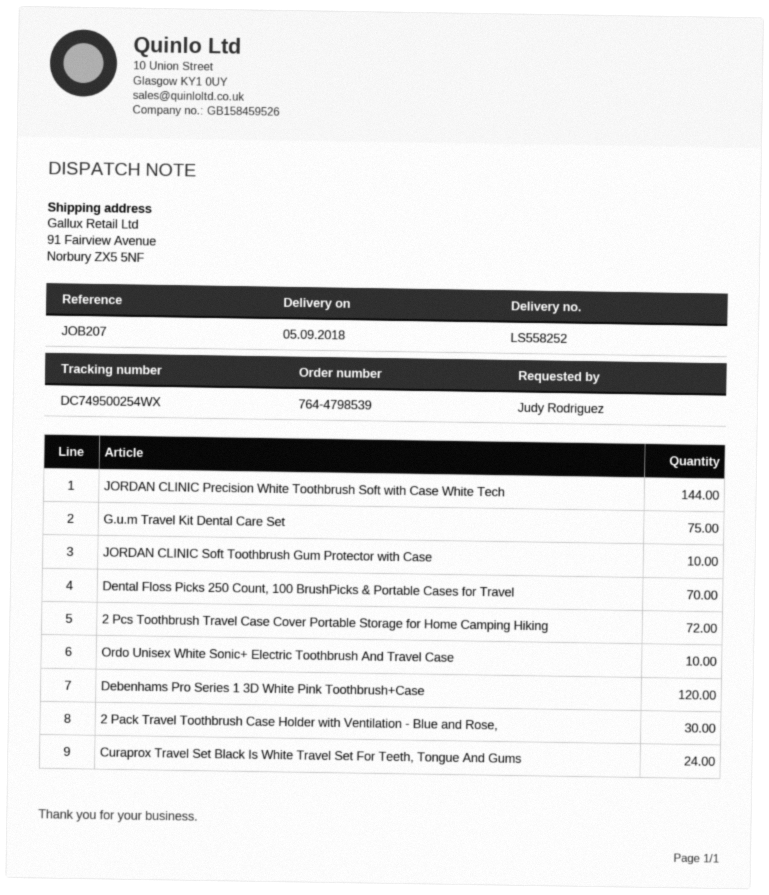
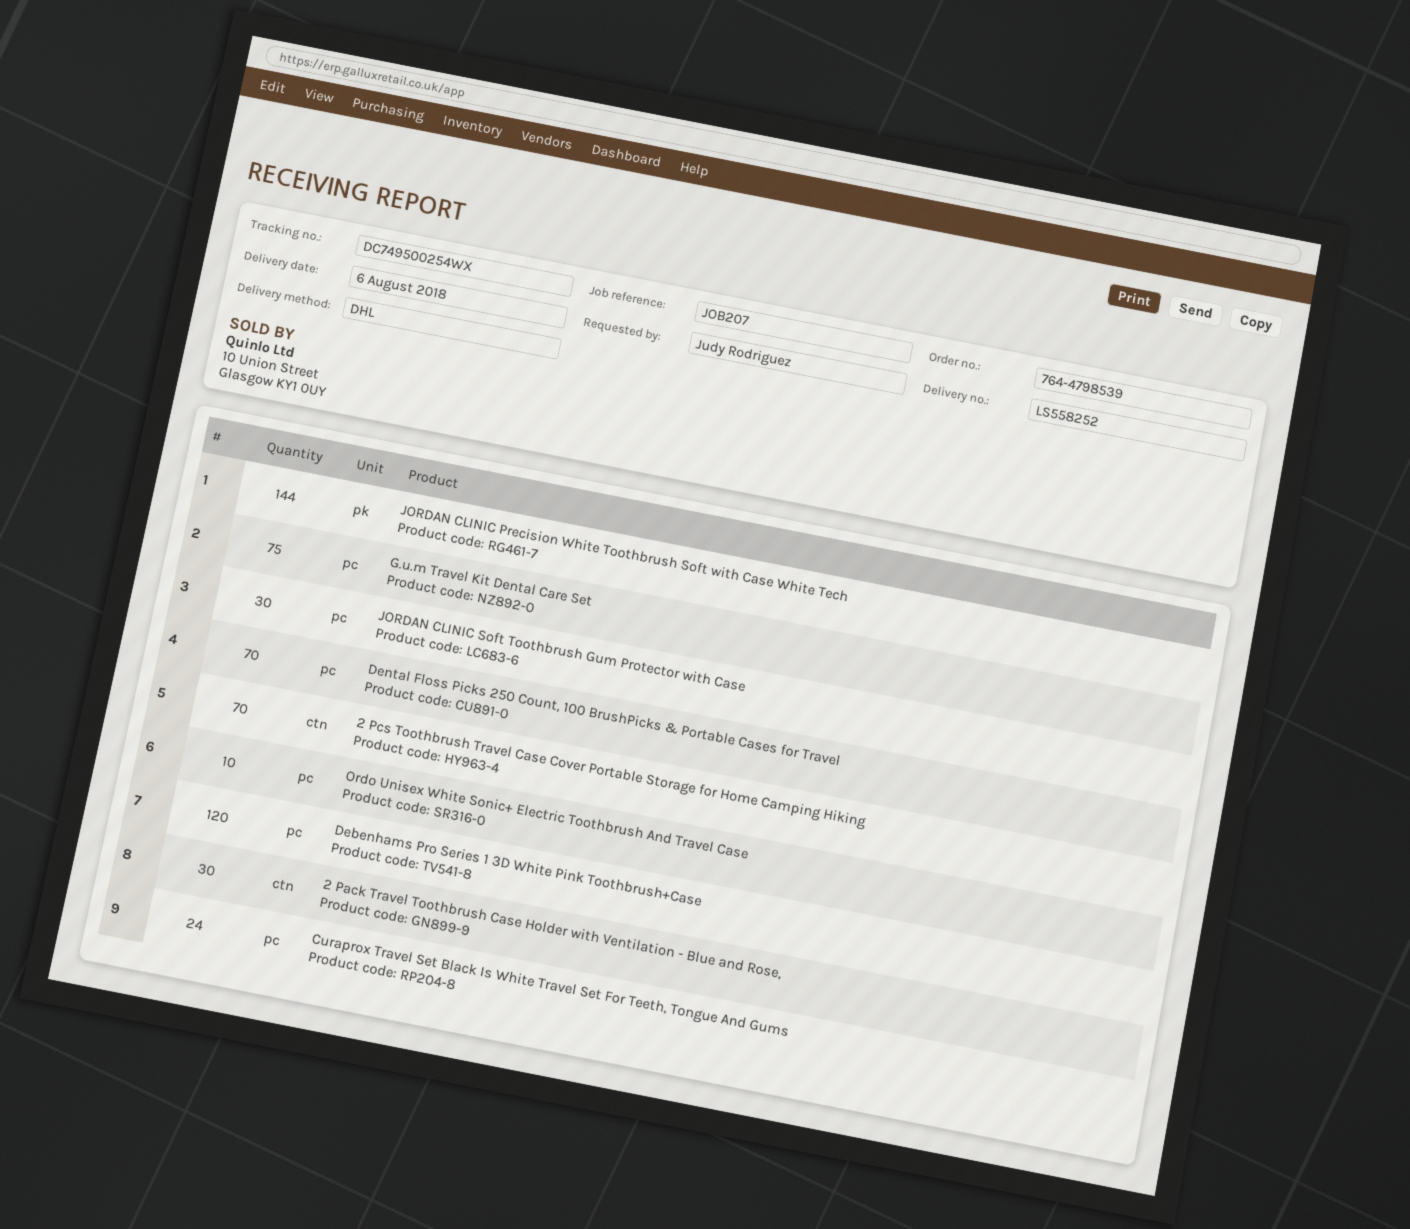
delivery date: 2018-09-05 -> 2018-08-06
JORDAN CLINIC Soft Toothbrush Gum Protector with Case: 10 -> 30
2 Pcs Toothbrush Travel Case Cover Portable Storage for Home Camping Hiking: 72 -> 70

